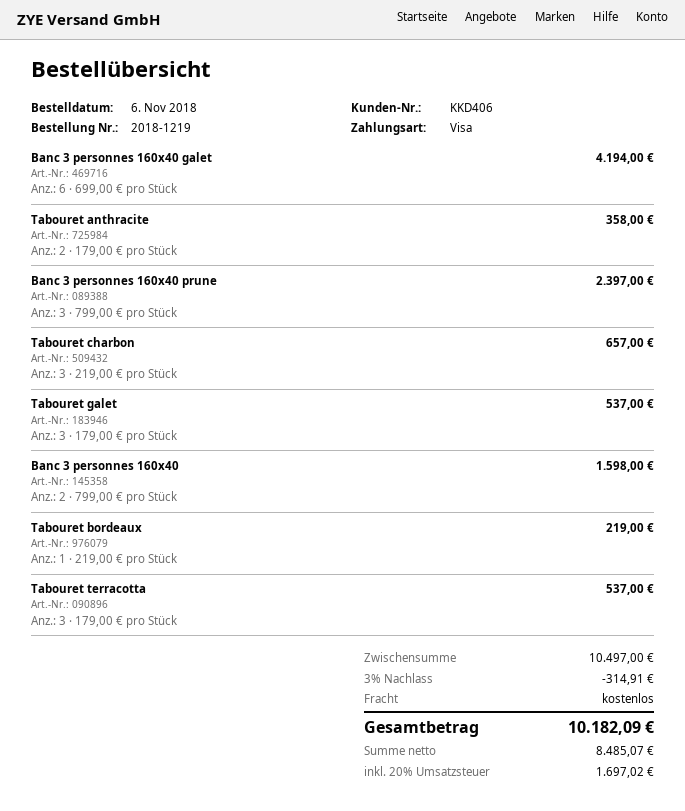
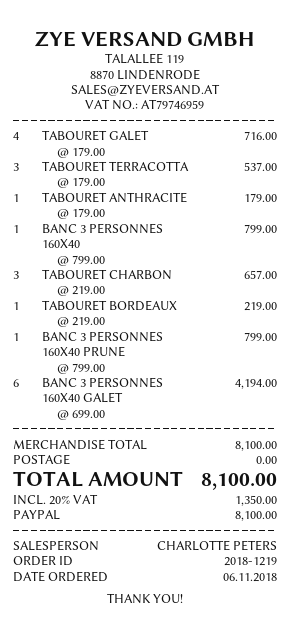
payment method: Visa -> PayPal
Tabouret anthracite: 2 x 179.00 = 358.00 -> 1 x 179.00 = 179.00
Banc 3 personnes 160x40 prune: 3 x 799.00 = 2397.00 -> 1 x 799.00 = 799.00
Tabouret galet: 3 x 179.00 = 537.00 -> 4 x 179.00 = 716.00
Banc 3 personnes 160x40: 2 x 799.00 = 1598.00 -> 1 x 799.00 = 799.00
subtotal: 10497.00 -> 8100.00
discount: 3% = 314.91 -> none
tax: 20% = 1697.02 -> 20% = 1350.00
total: 10182.09 -> 8100.00

